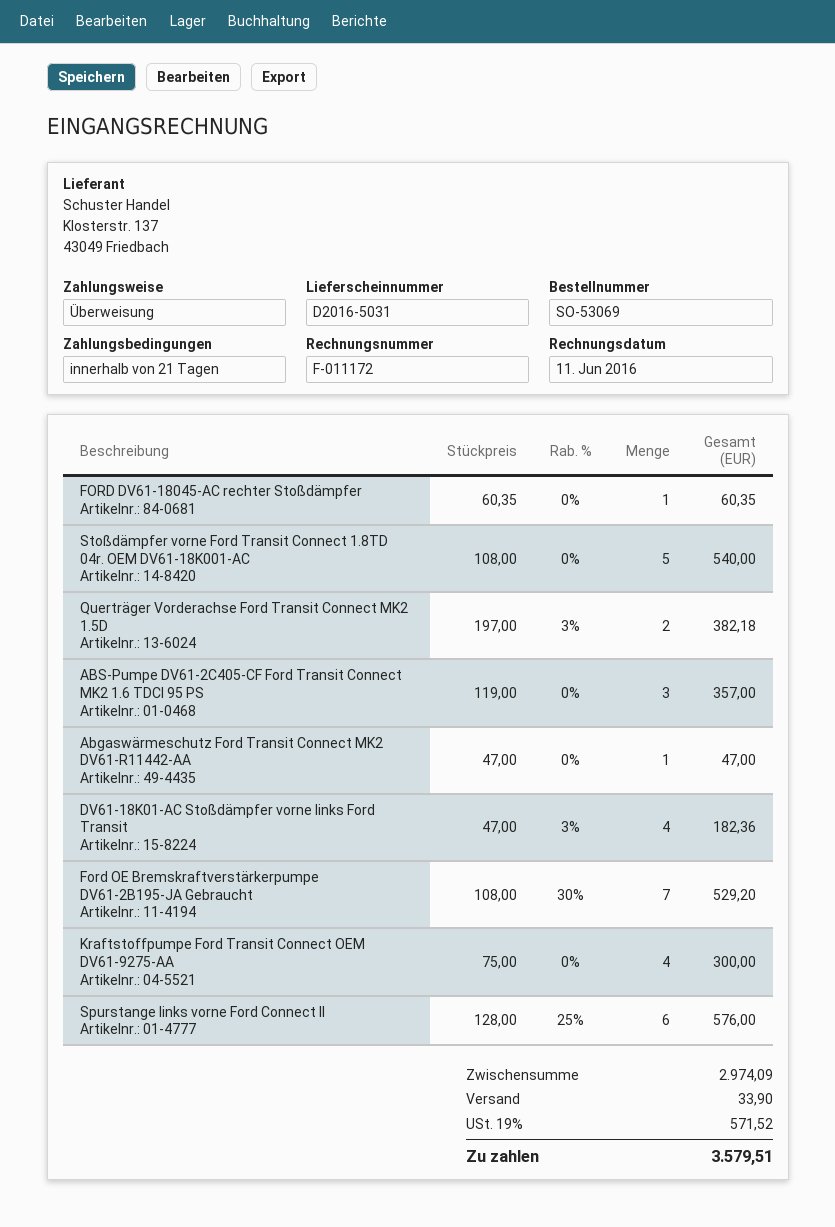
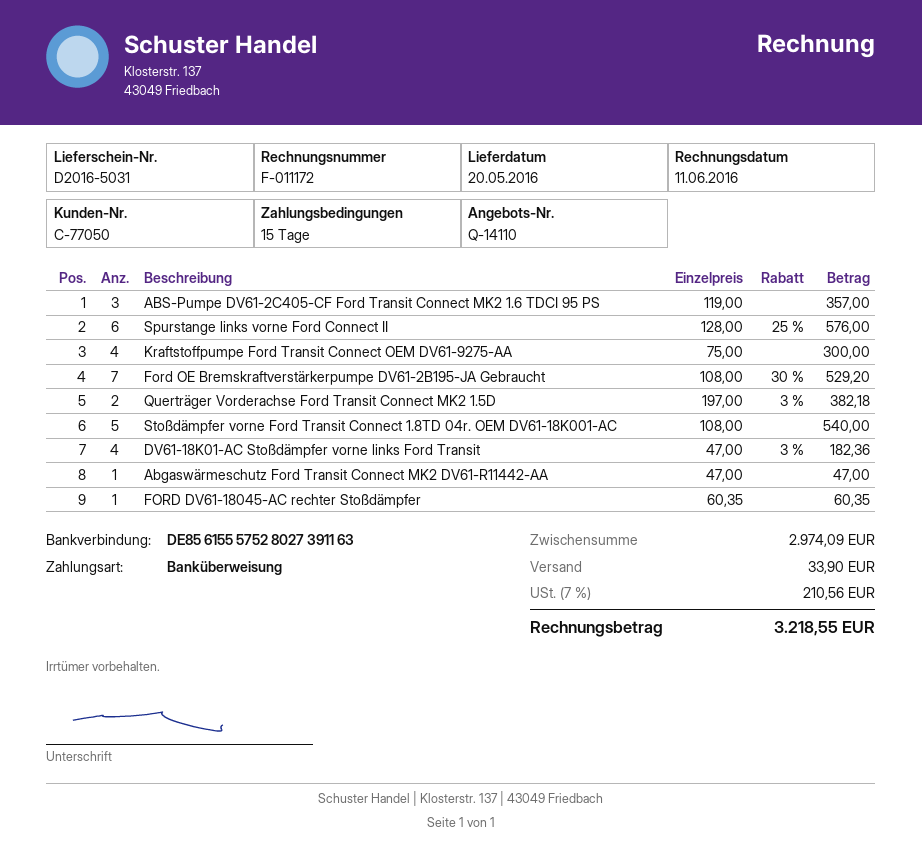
payment terms: 21 days -> 15 days
tax: 19% = 571.52 -> 7% = 210.56
total: 3579.51 -> 3218.55

